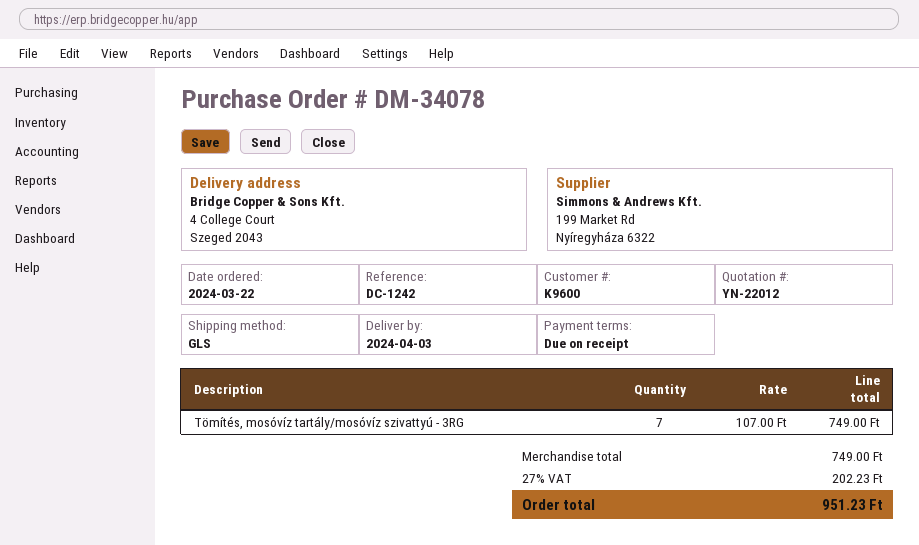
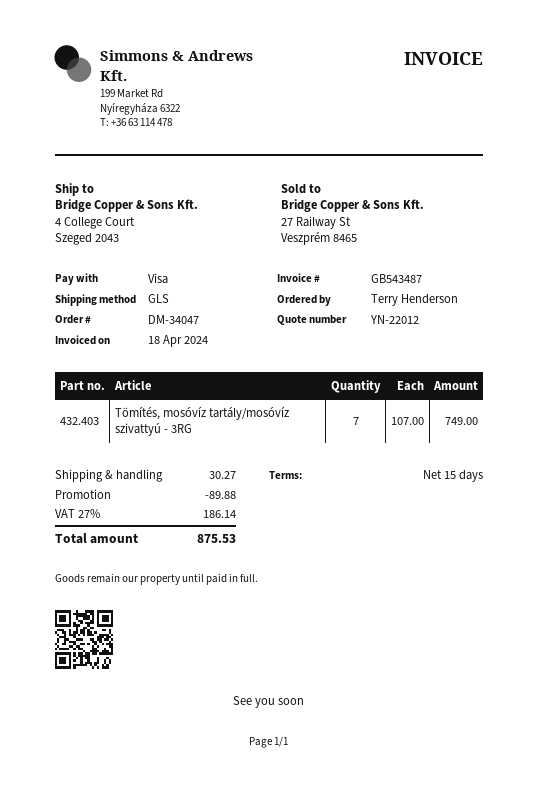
order number: DM-34078 -> DM-34047
payment terms: on receipt -> 15 days
discount: none -> 89.88
shipping: none -> 30.27
tax: 27% = 202.23 -> 27% = 186.14
total: 951.23 -> 875.53

